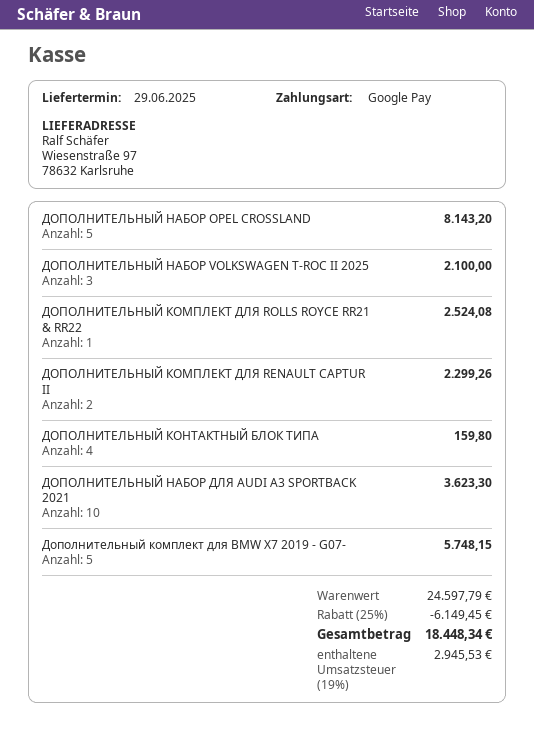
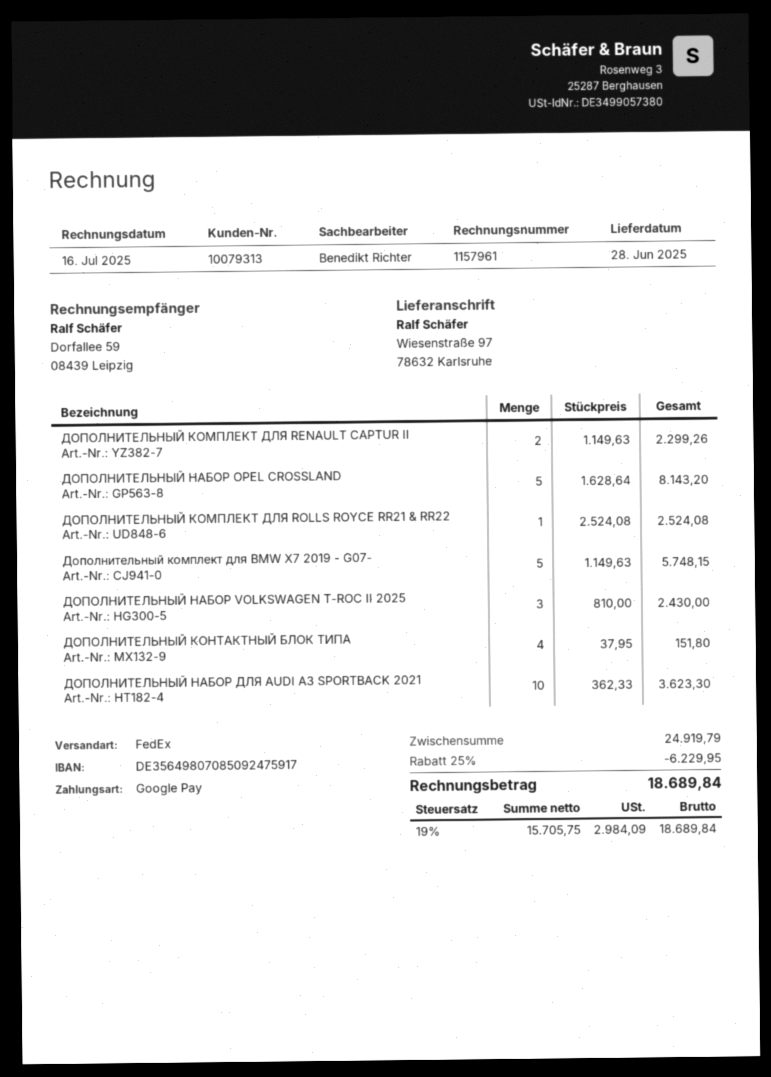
delivery date: 2025-06-29 -> 2025-06-28
ДОПОЛНИТЕЛЬНЫЙ НАБОР VOLKSWAGEN T-ROC II 2025: 3 for 2100.00 -> 3 for 2430.00
ДОПОЛНИТЕЛЬНЫЙ КОНТАКТНЫЙ БЛОК ТИПА: 4 for 159.80 -> 4 for 151.80
subtotal: 24597.79 -> 24919.79
discount: 25% = 6149.45 -> 25% = 6229.95
tax: 19% = 2945.53 -> 19% = 2984.09
total: 18448.34 -> 18689.84

